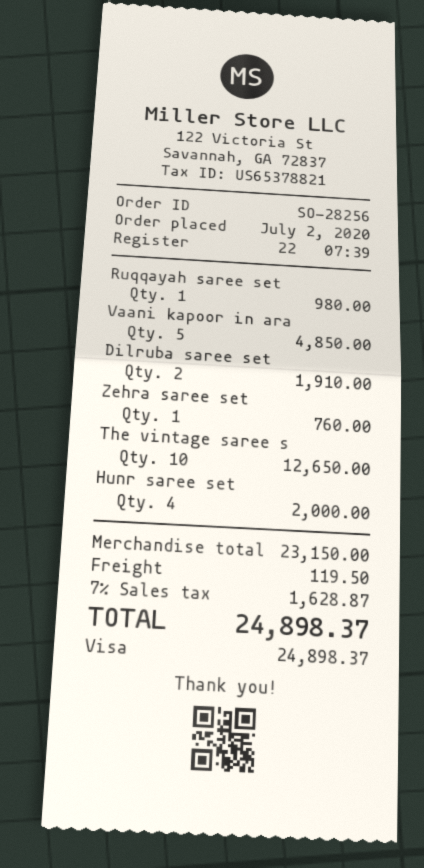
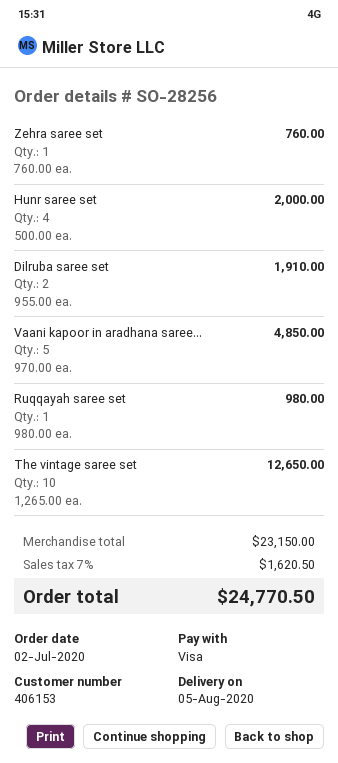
shipping: 119.50 -> none
tax: 7% = 1628.87 -> 7% = 1620.50
total: 24898.37 -> 24770.50

